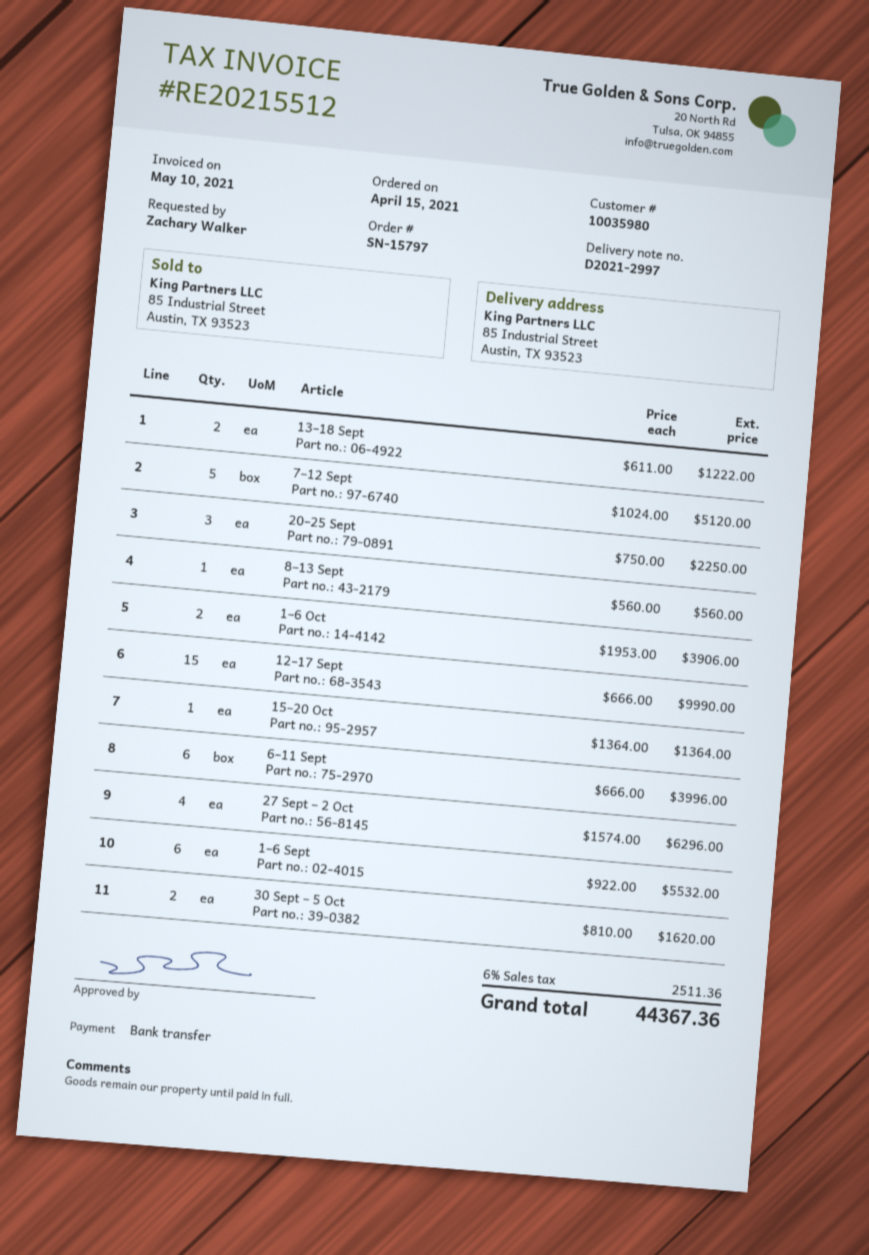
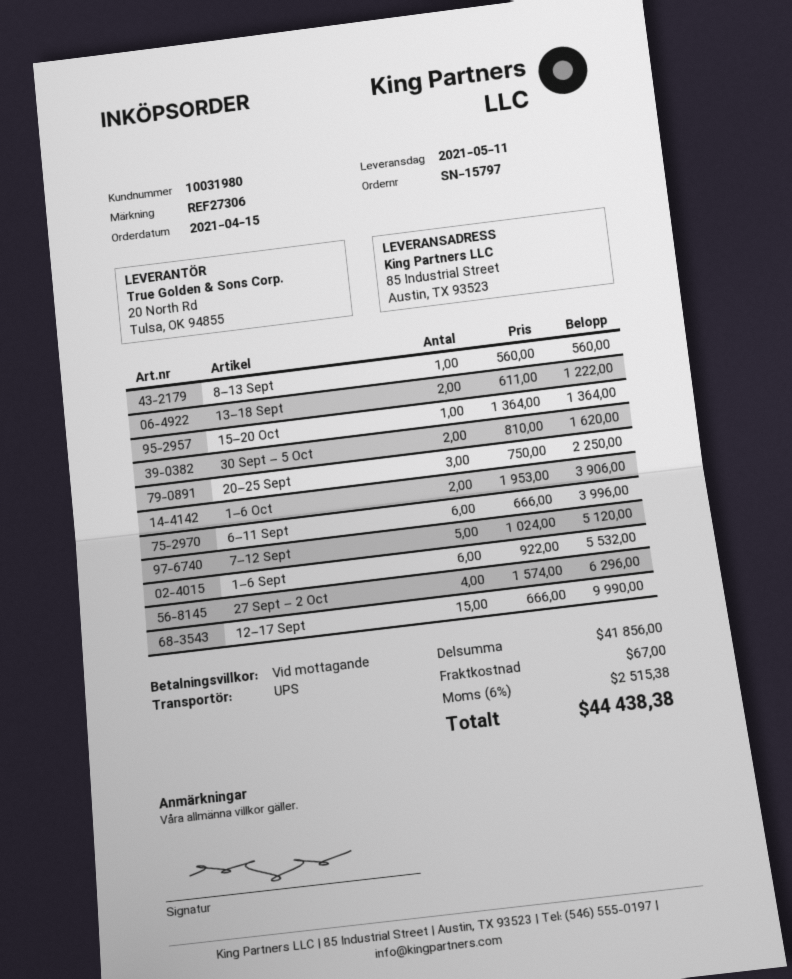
customer number: 10035980 -> 10031980
shipping: none -> 67.00
tax: 6% = 2511.36 -> 6% = 2515.38
total: 44367.36 -> 44438.38

